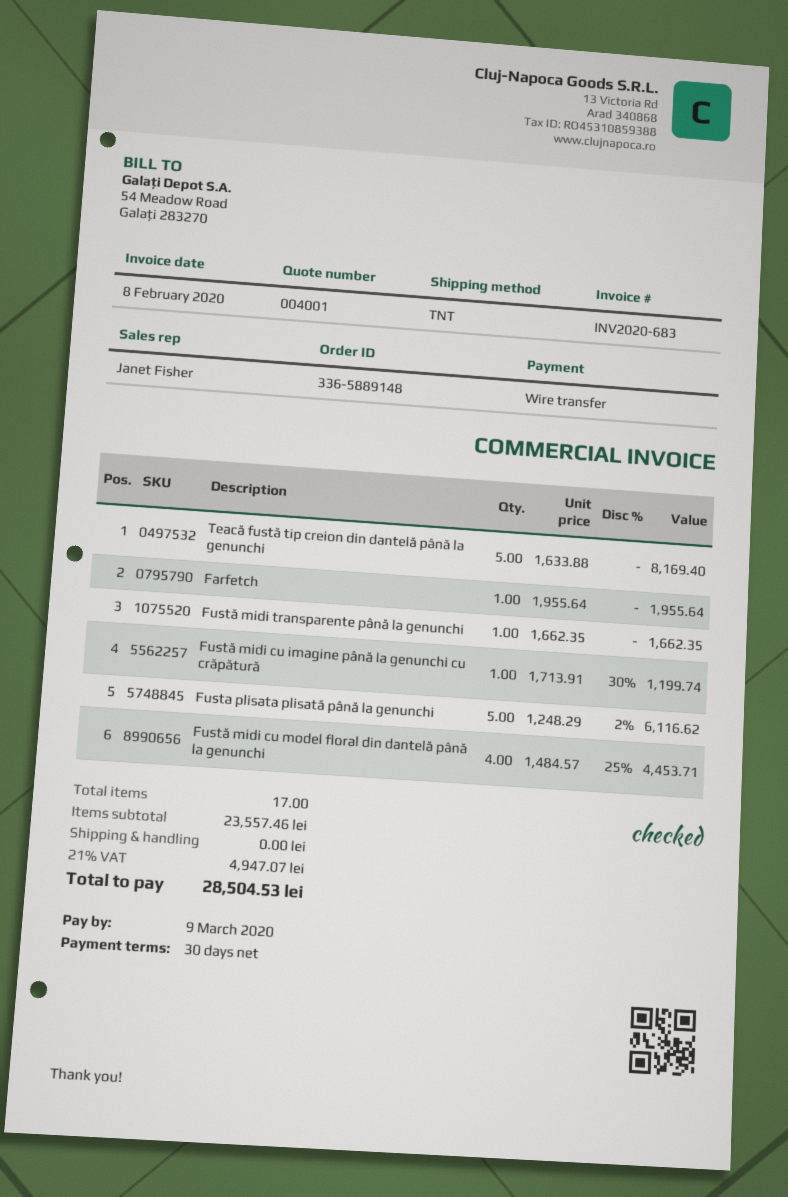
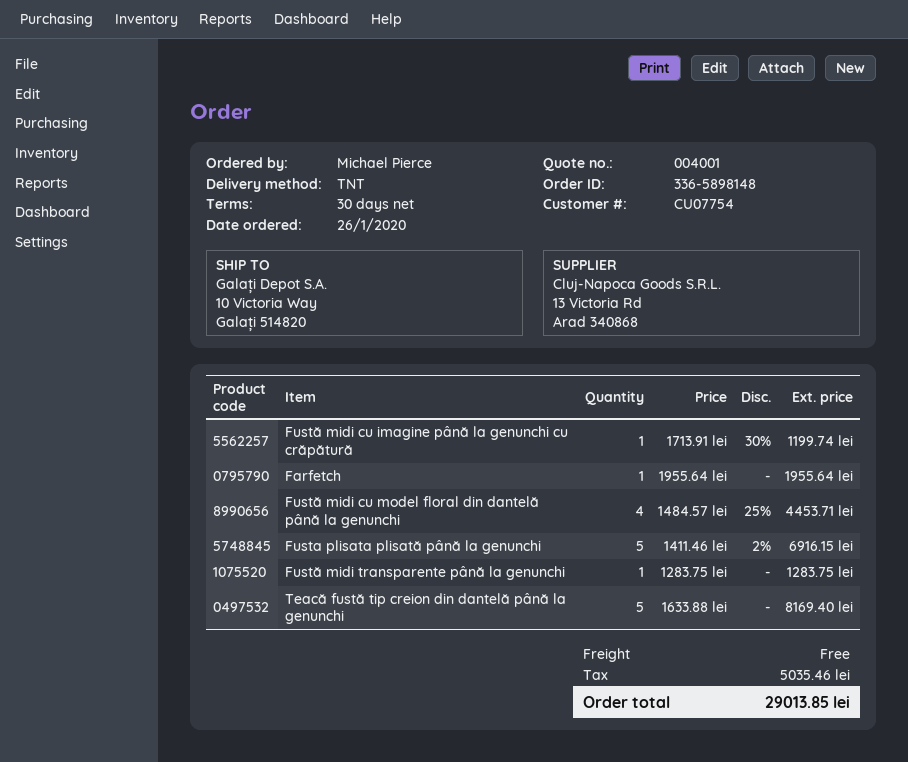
order number: 336-5889148 -> 336-5898148
Fustă midi transparente până la genunchi: 1 x 1662.35 = 1662.35 -> 1 x 1283.75 = 1283.75
Fusta plisata plisată până la genunchi: 5 x 1248.29 - 2% = 6116.62 -> 5 x 1411.46 - 2% = 6916.15
tax: 4947.07 -> 5035.46
total: 28504.53 -> 29013.85

